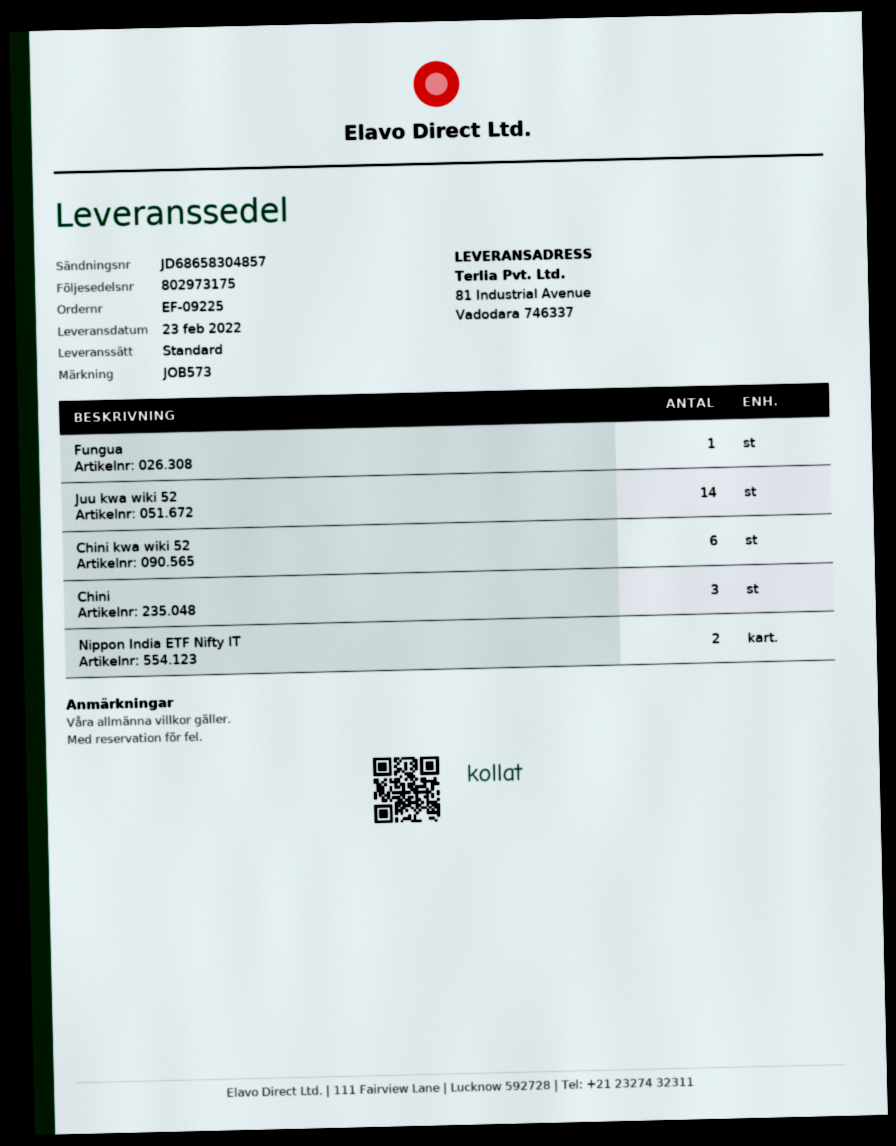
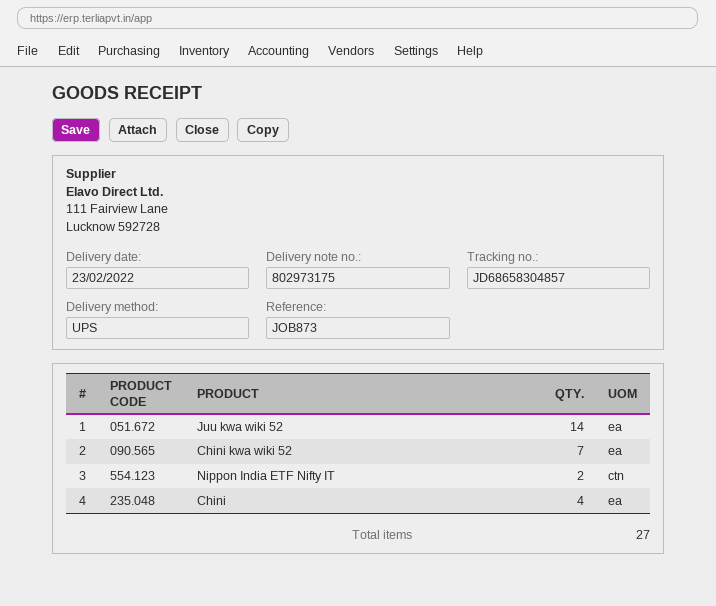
reference: JOB573 -> JOB873
shipping method: standard -> UPS
Fungua: 1 -> none
Chini kwa wiki 52: 6 -> 7
Chini: 3 -> 4

